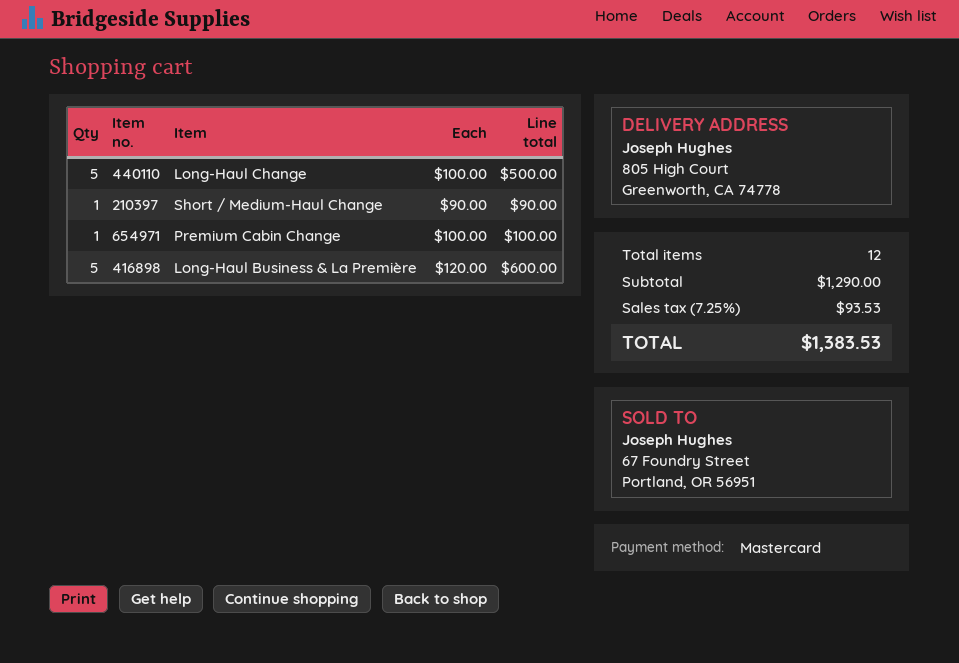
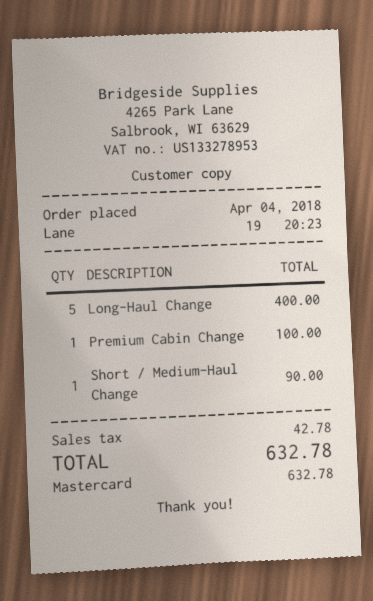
Long-Haul Change: 5 for 500.00 -> 5 for 400.00
Long-Haul Business & La Première: 5 for 600.00 -> none
tax: 93.53 -> 42.78
total: 1383.53 -> 632.78

